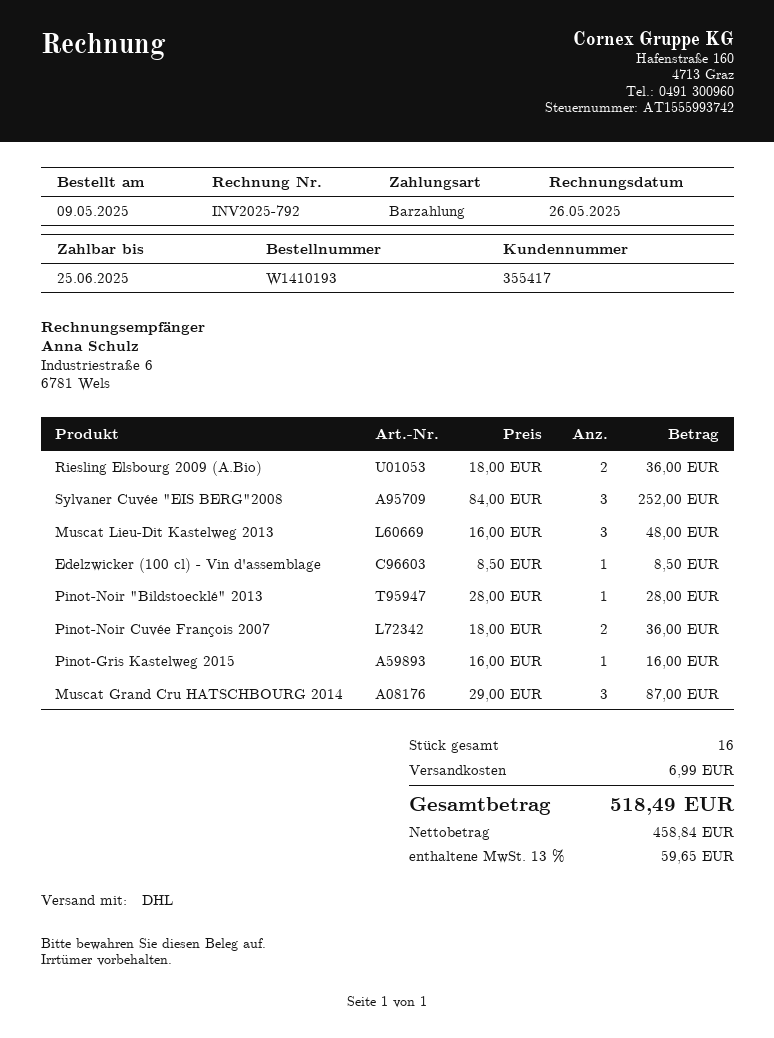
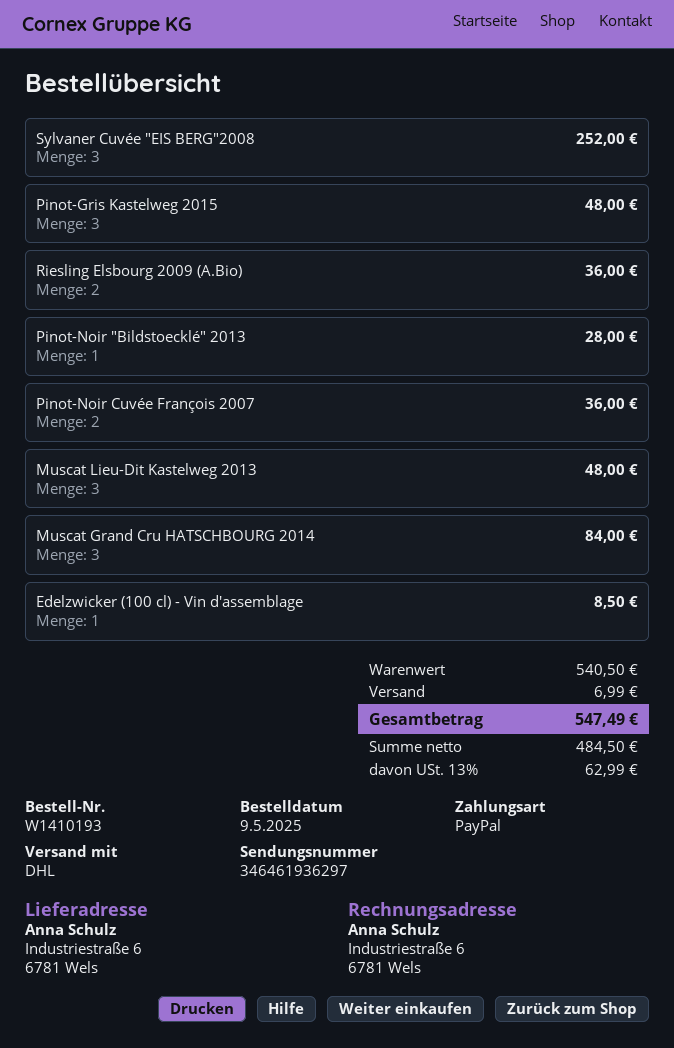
payment method: cash -> PayPal
Pinot-Gris Kastelweg 2015: 1 for 16.00 -> 3 for 48.00
Muscat Grand Cru HATSCHBOURG 2014: 3 for 87.00 -> 3 for 84.00
net: 458.84 -> 484.50
tax: 13% = 59.65 -> 13% = 62.99
total: 518.49 -> 547.49

